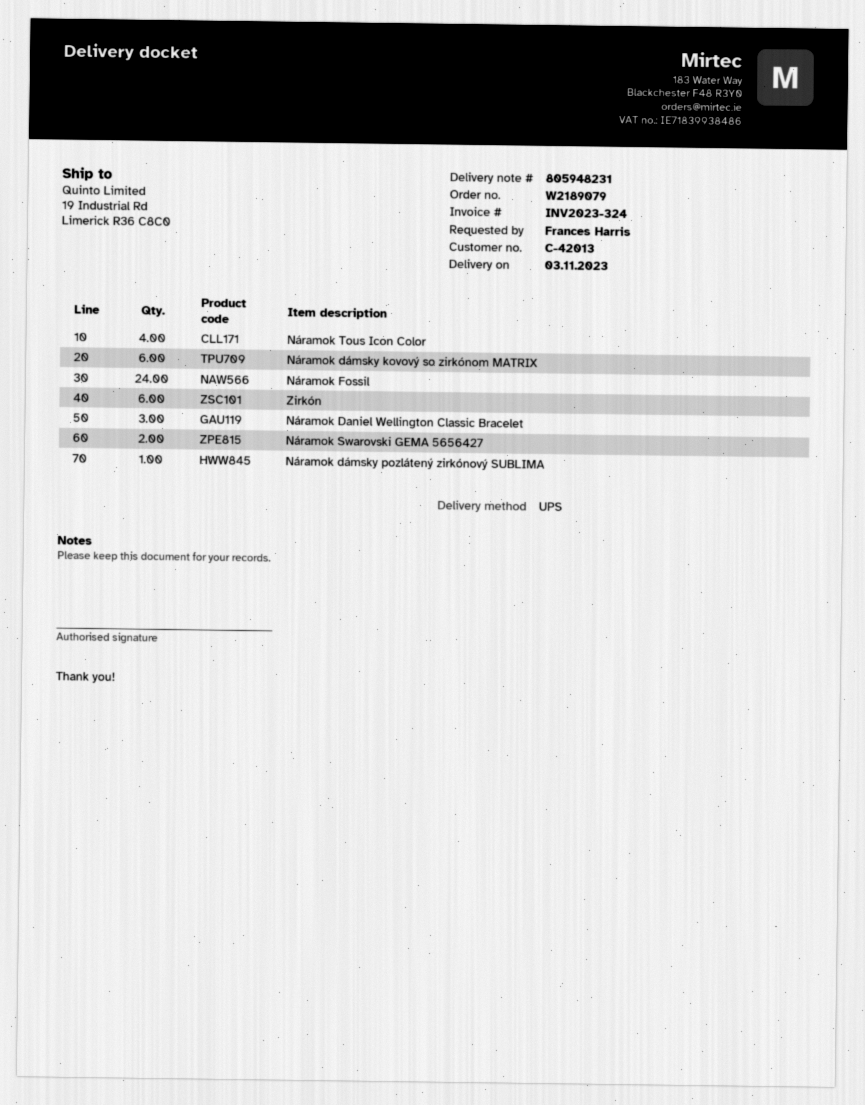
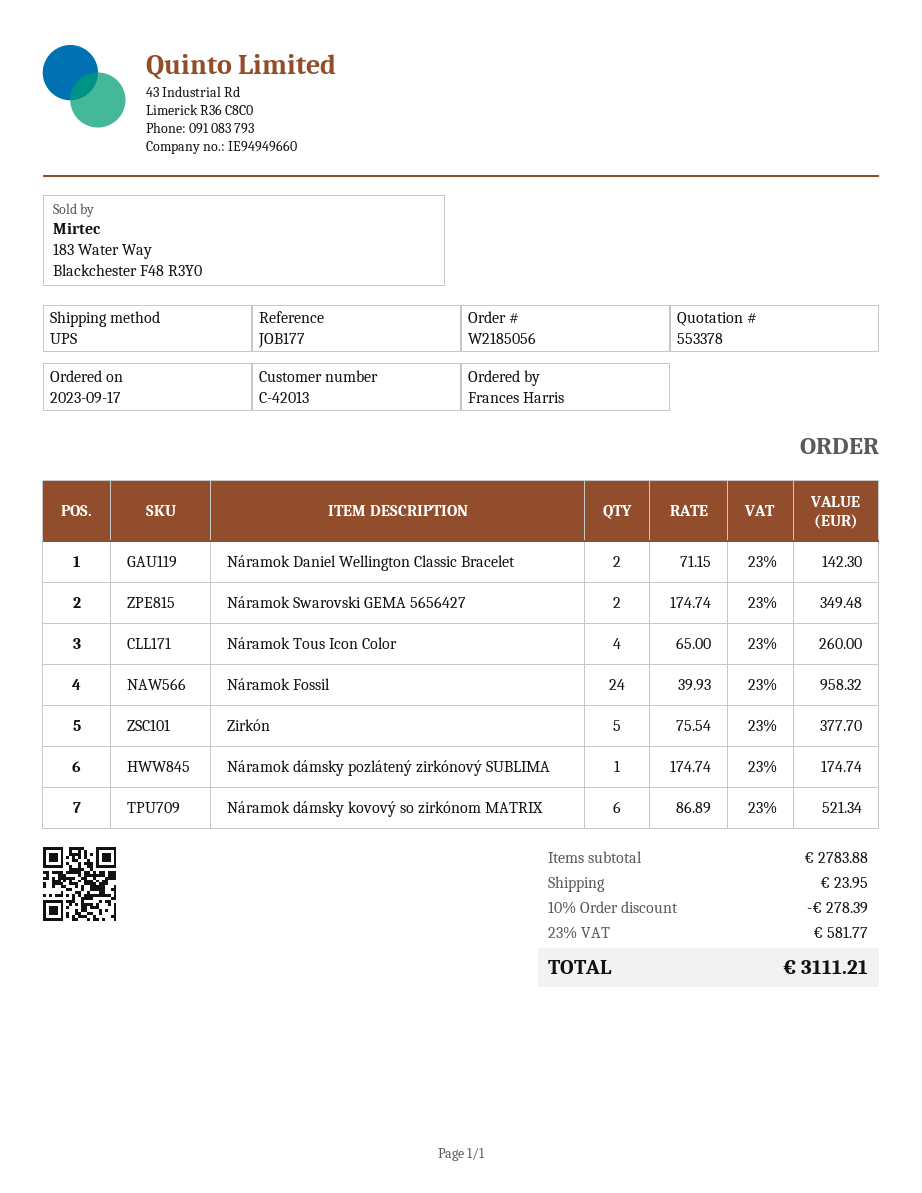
order number: W2189079 -> W2185056
Zirkón: 6 -> 5
Náramok Daniel Wellington Classic Bracelet: 3 -> 2

